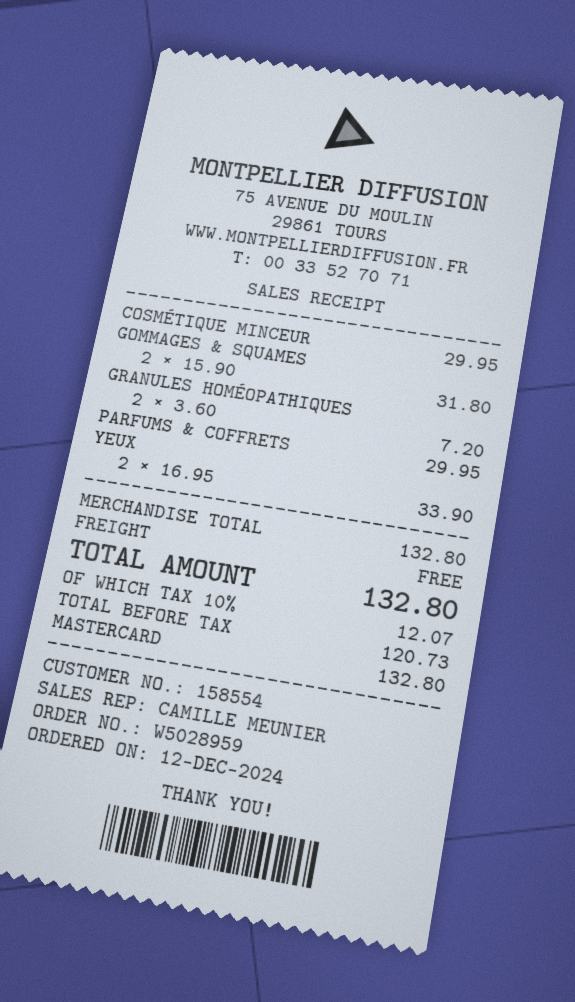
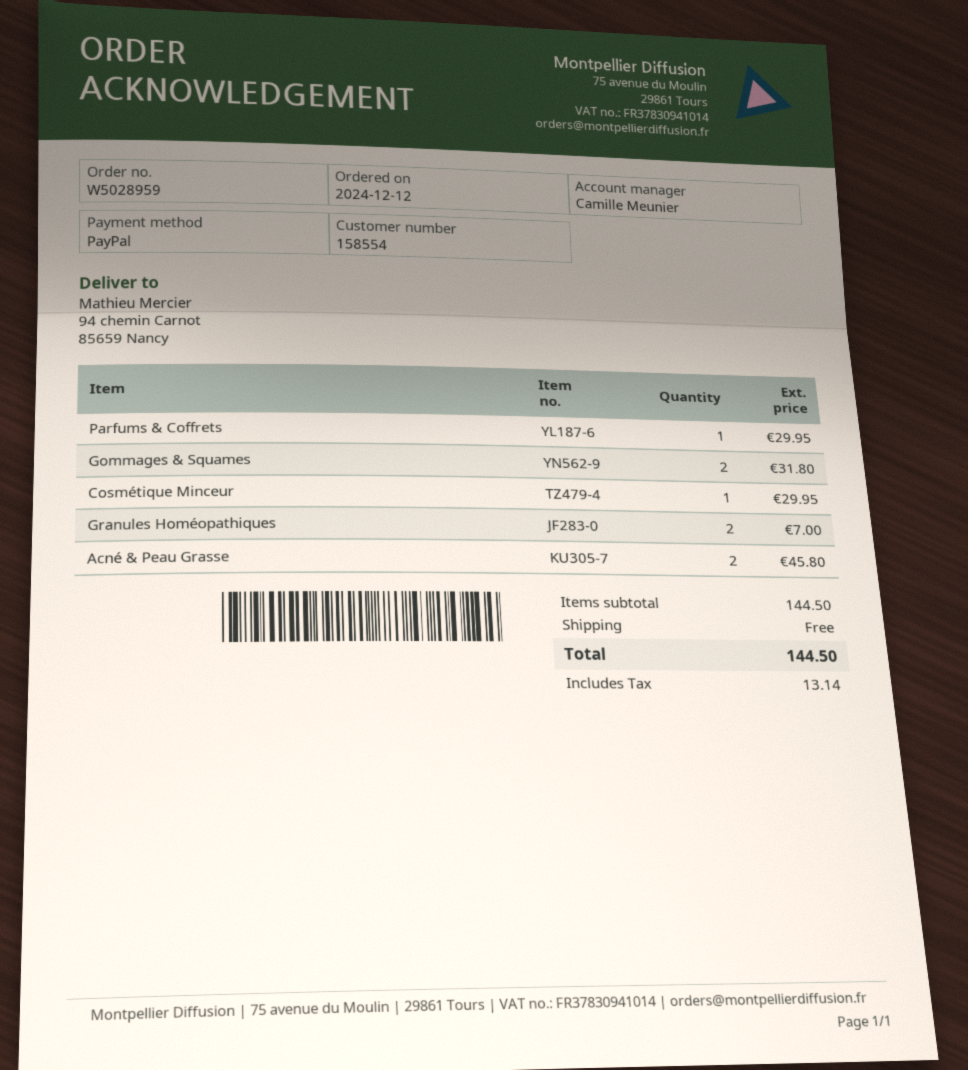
payment method: Mastercard -> PayPal
GRANULES HOMÉOPATHIQUES: 2 for 7.20 -> 2 for 7.00
YEUX: 2 for 33.90 -> none
Acné & Peau Grasse: none -> 2 for 45.80
subtotal: 132.80 -> 144.50
tax: 12.07 -> 13.14
total: 132.80 -> 144.50

